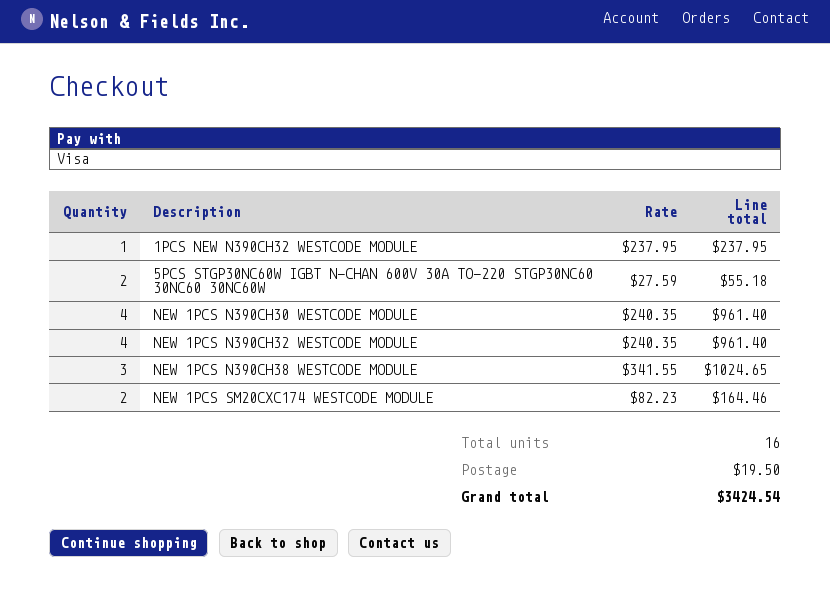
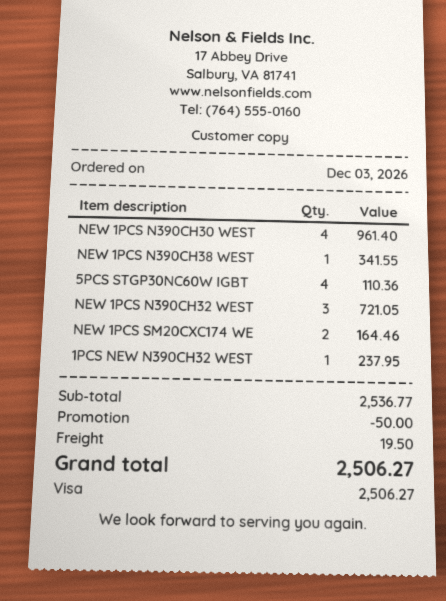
5PCS STGP30NC60W IGBT N-CHAN 600V 30A TO-220 STGP30NC60 30NC60 30NC60W: 2 for 55.18 -> 4 for 110.36
NEW 1PCS N390CH32 WESTCODE MODULE: 4 for 961.40 -> 3 for 721.05
NEW 1PCS N390CH38 WESTCODE MODULE: 3 for 1024.65 -> 1 for 341.55
discount: none -> 50.00
total: 3424.54 -> 2506.27

